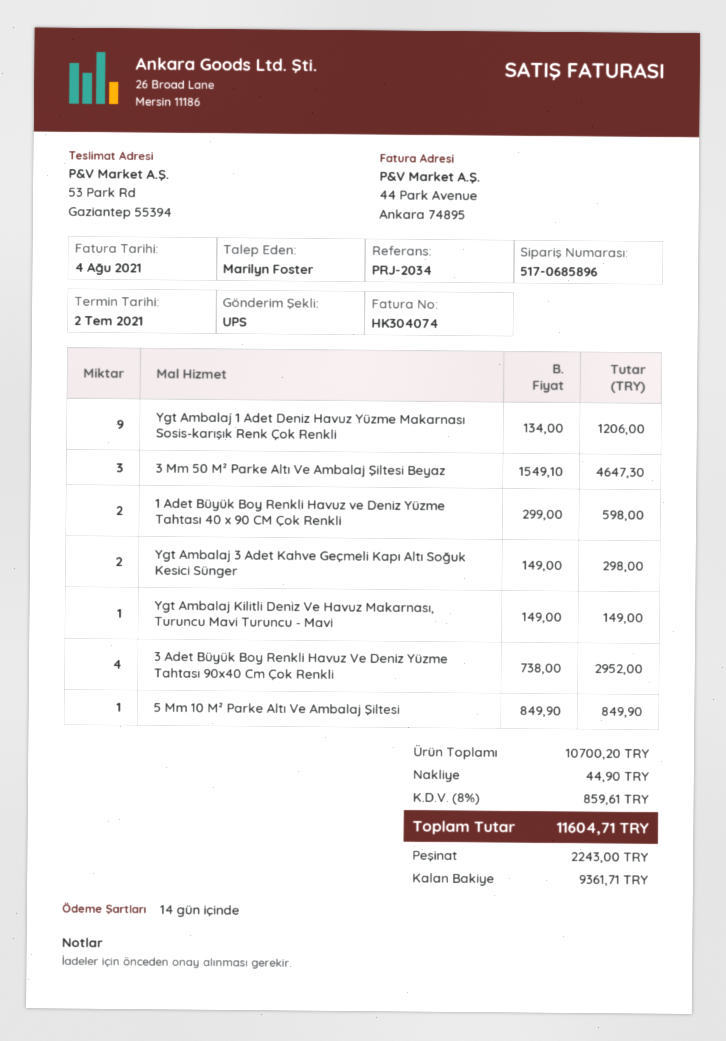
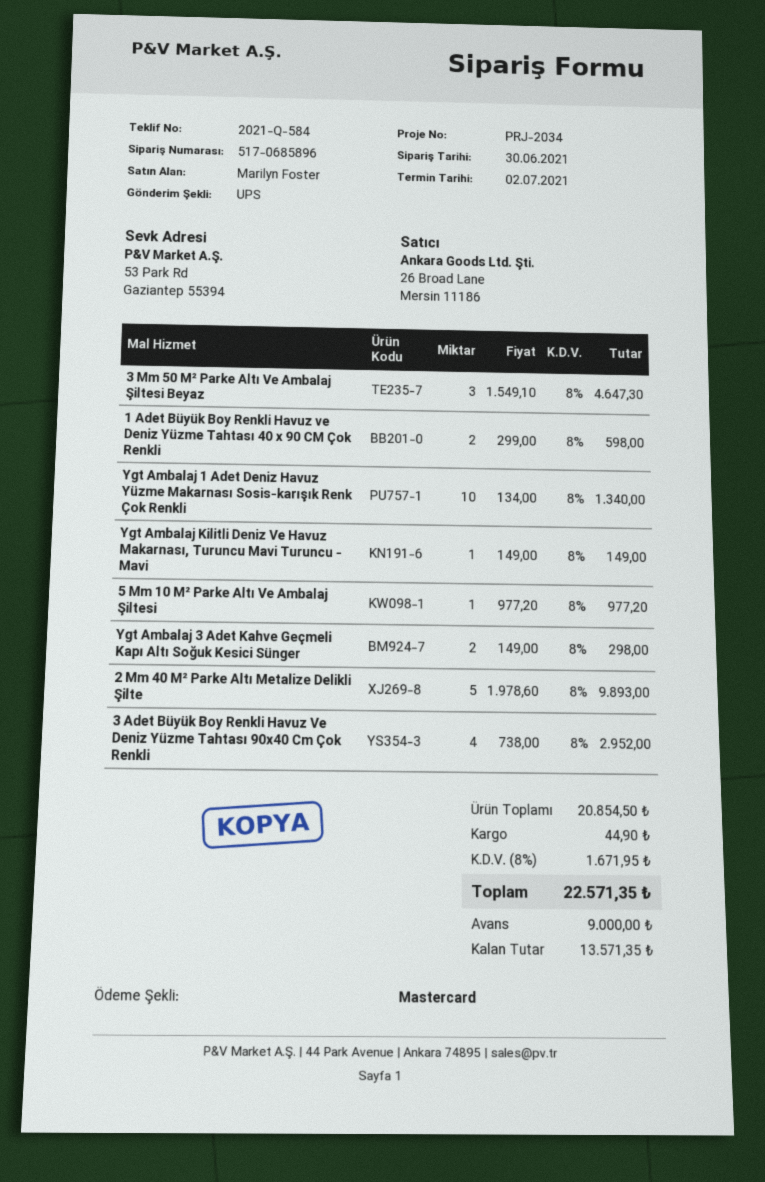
Ygt Ambalaj 1 Adet Deniz Havuz Yüzme Makarnası Sosis-karışık Renk Çok Renkli: 9 x 134.00 = 1206.00 -> 10 x 134.00 = 1340.00
5 Mm 10 M² Parke Altı Ve Ambalaj Şiltesi: 1 x 849.90 = 849.90 -> 1 x 977.20 = 977.20
2 Mm 40 M² Parke Altı Metalize Delikli Şilte: none -> 5 x 1978.60 = 9893.00
subtotal: 10700.20 -> 20854.50
tax: 8% = 859.61 -> 8% = 1671.95
total: 11604.71 -> 22571.35
deposit: 2243.00 -> 9000.00
balance: 9361.71 -> 13571.35

